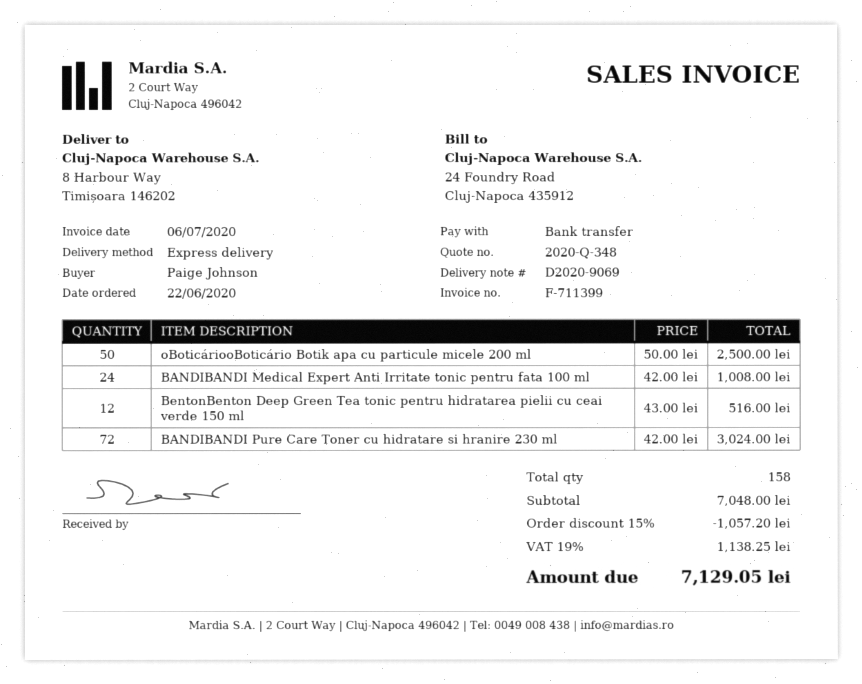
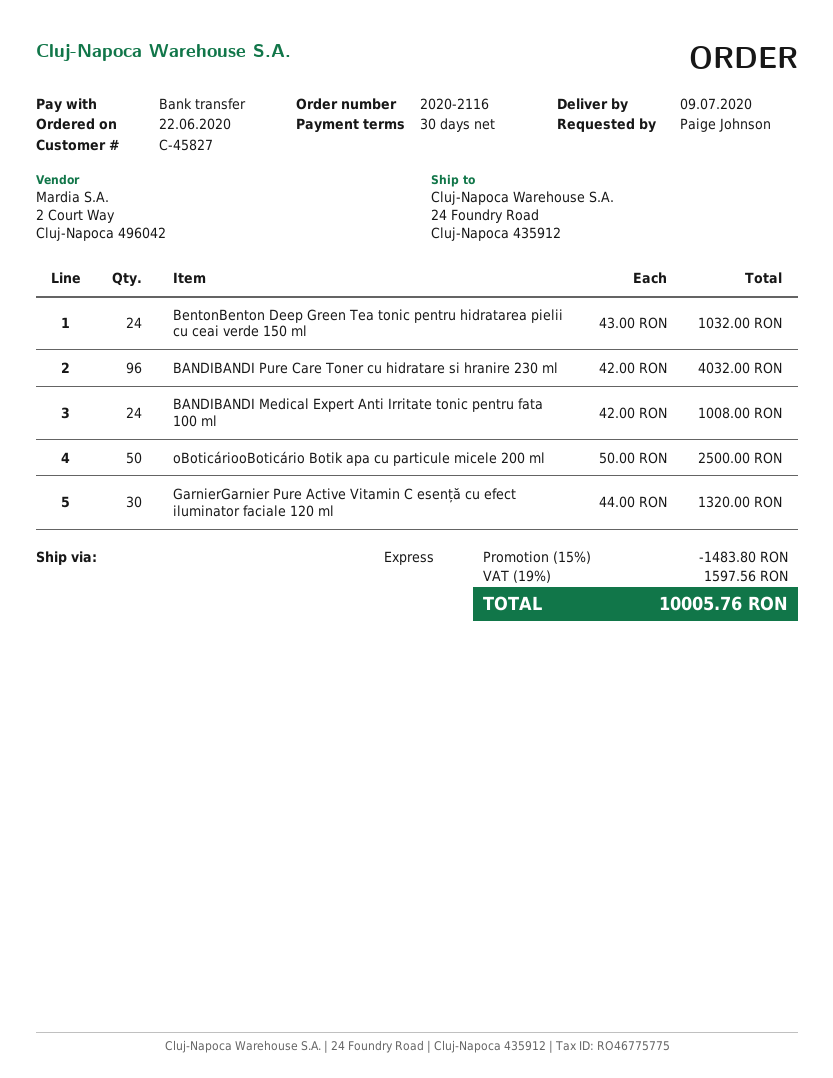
ship to: 8 Harbour Way, Timișoara 146202 -> 24 Foundry Road, Cluj-Napoca 435912
BentonBenton Deep Green Tea tonic pentru hidratarea pielii cu ceai verde 150 ml: 12 x 43.00 = 516.00 -> 24 x 43.00 = 1032.00
BANDIBANDI Pure Care Toner cu hidratare si hranire 230 ml: 72 x 42.00 = 3024.00 -> 96 x 42.00 = 4032.00
GarnierGarnier Pure Active Vitamin C esență cu efect iluminator faciale 120 ml: none -> 30 x 44.00 = 1320.00
discount: 15% = 1057.20 -> 15% = 1483.80
tax: 19% = 1138.25 -> 19% = 1597.56
total: 7129.05 -> 10005.76

